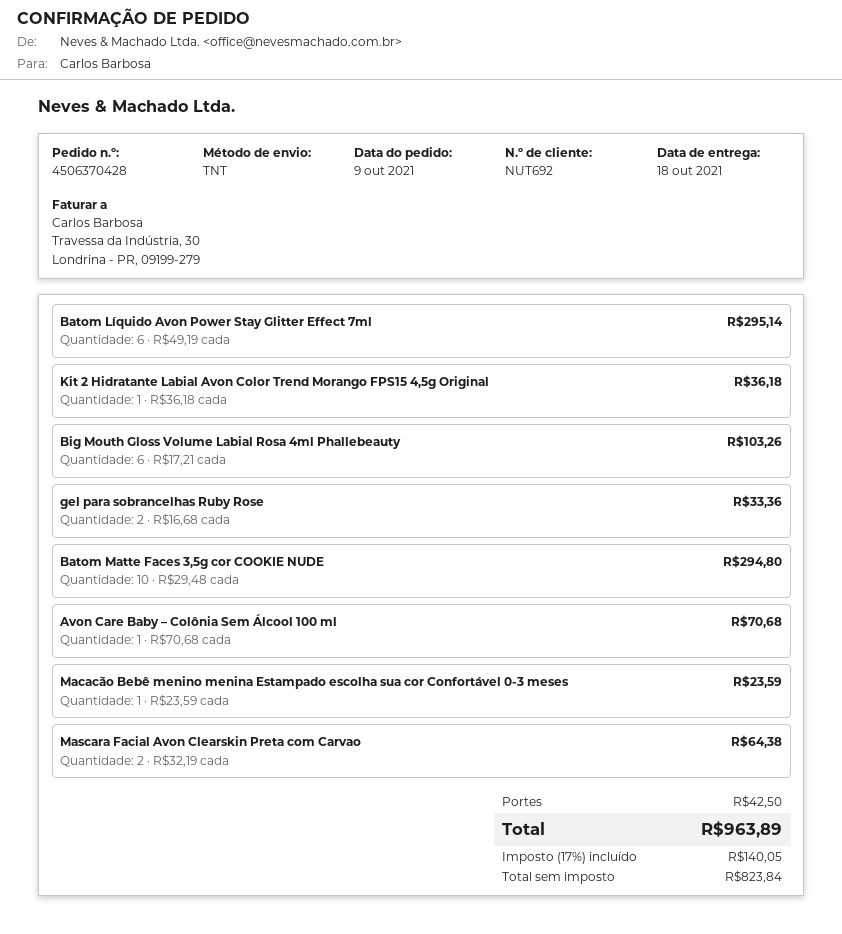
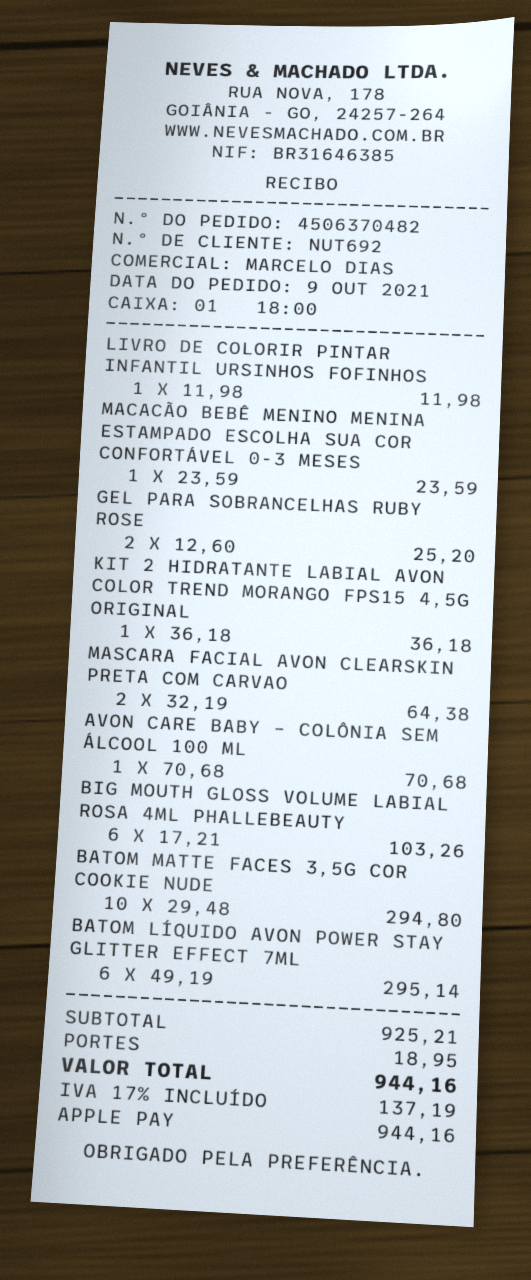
order number: 4506370428 -> 4506370482
gel para sobrancelhas Ruby Rose: 2 x 16.68 = 33.36 -> 2 x 12.60 = 25.20
LIVRO DE COLORIR PINTAR INFANTIL URSINHOS FOFINHOS: none -> 1 x 11.98 = 11.98
shipping: 42.50 -> 18.95
tax: 17% = 140.05 -> 17% = 137.19
total: 963.89 -> 944.16

